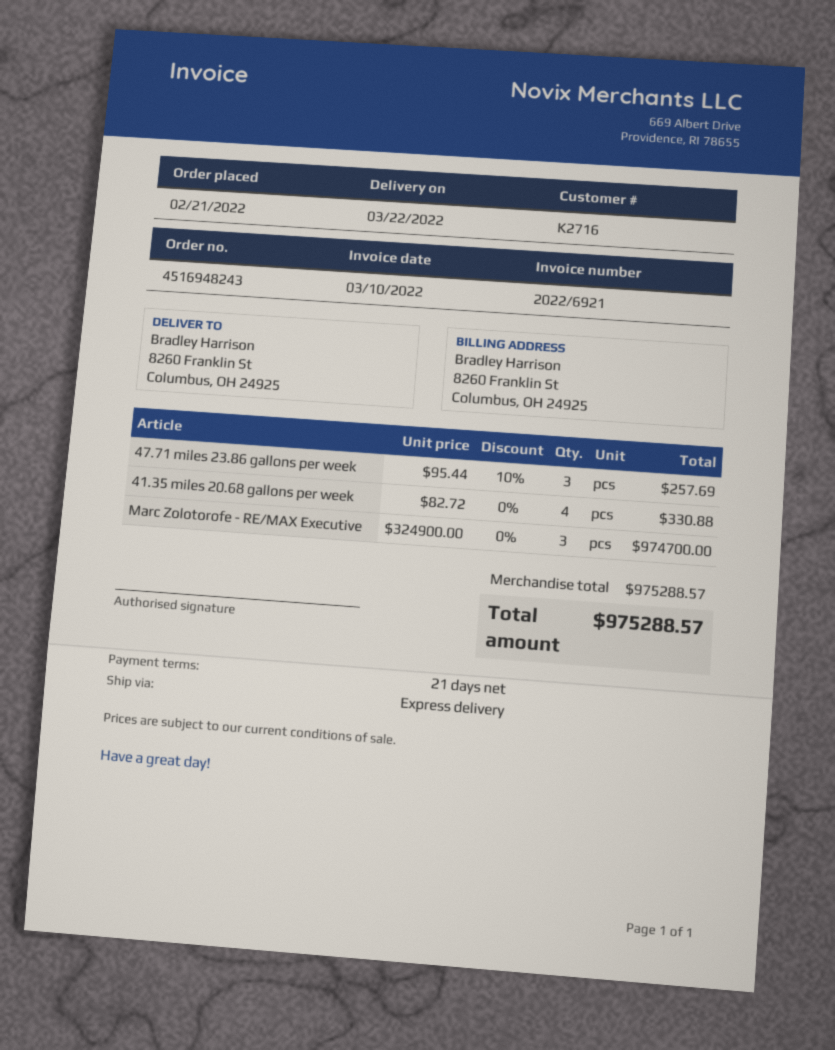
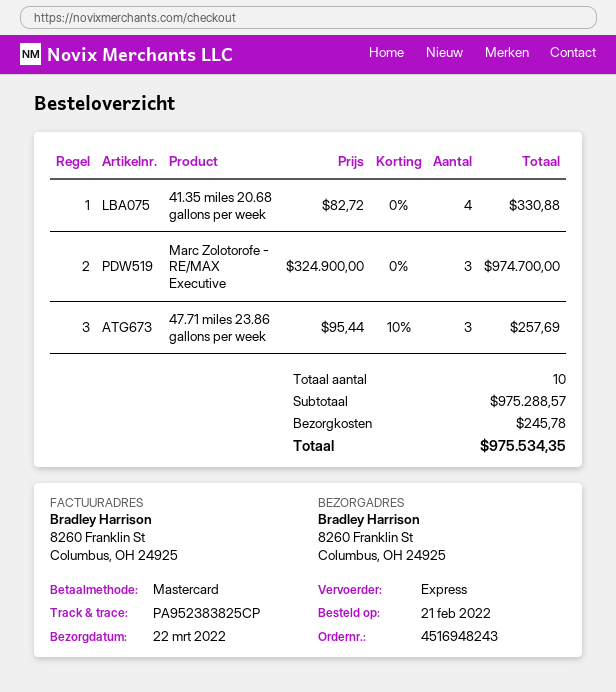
shipping: none -> 245.78
total: 975288.57 -> 975534.35

